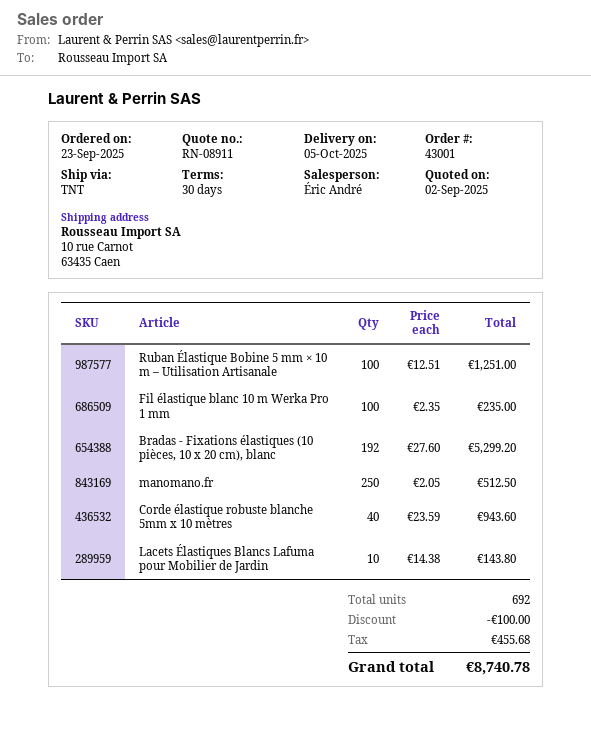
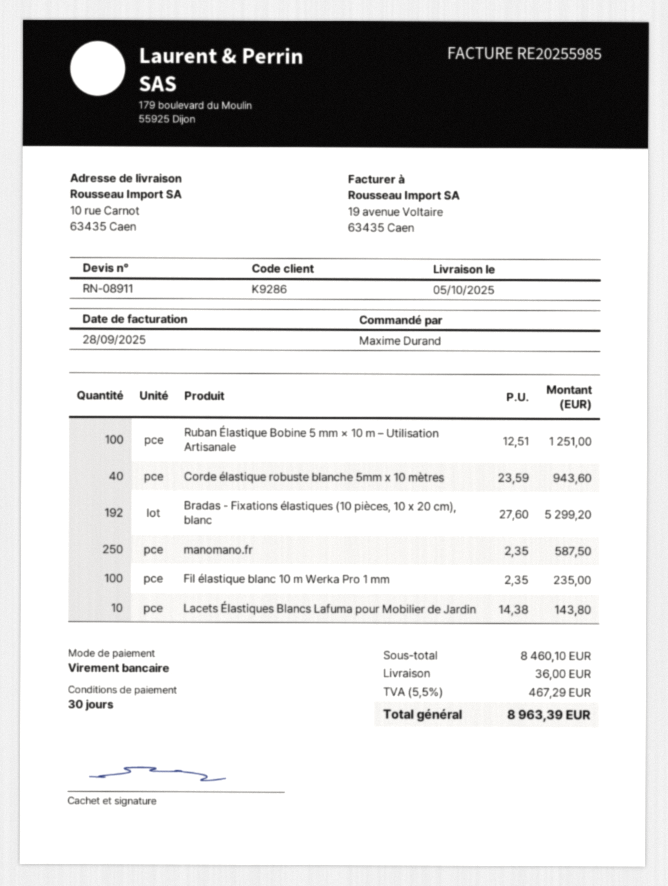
manomano.fr: 250 x 2.05 = 512.50 -> 250 x 2.35 = 587.50
discount: 100.00 -> none
shipping: none -> 36.00
tax: 455.68 -> 467.29
total: 8740.78 -> 8963.39

